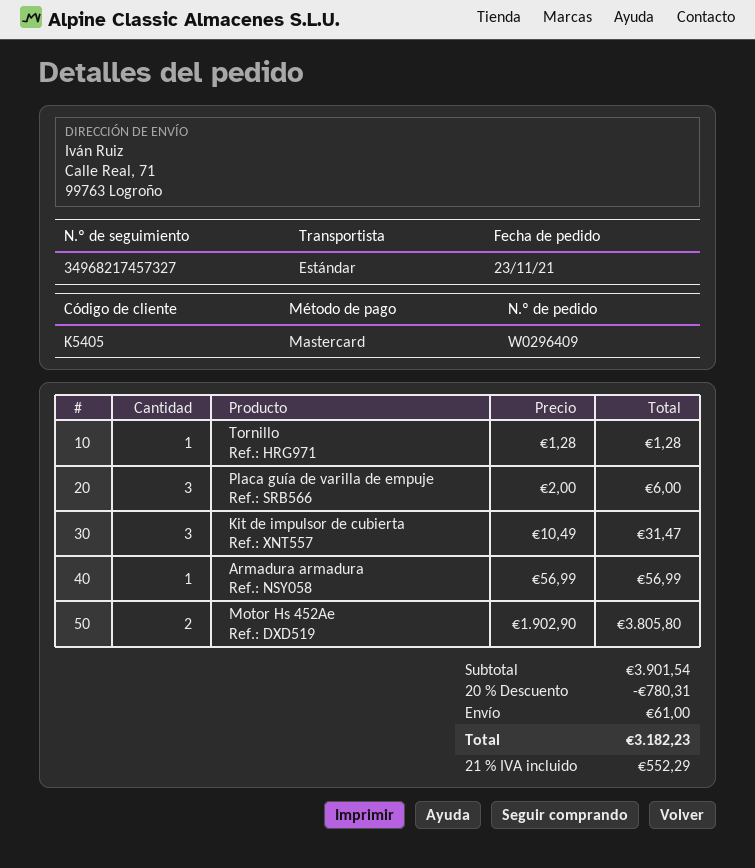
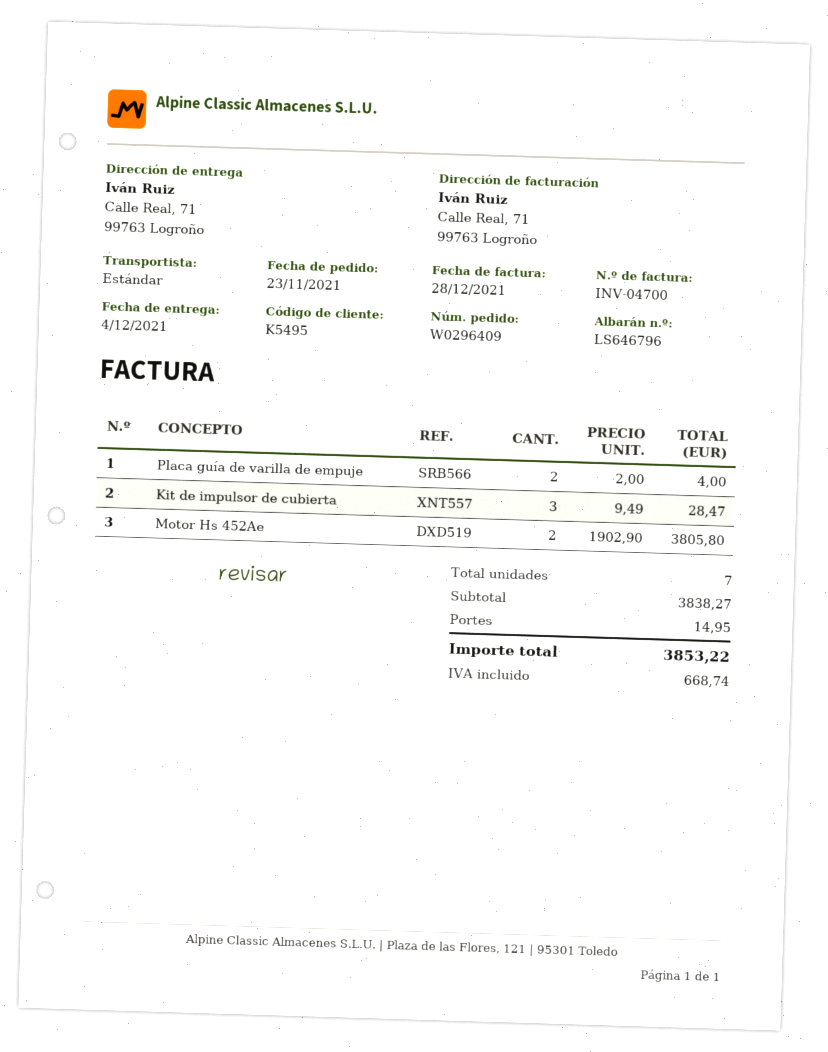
customer number: K5405 -> K5495
Tornillo: 1 x 1.28 = 1.28 -> none
Placa guía de varilla de empuje: 3 x 2.00 = 6.00 -> 2 x 2.00 = 4.00
Kit de impulsor de cubierta: 3 x 10.49 = 31.47 -> 3 x 9.49 = 28.47
Armadura armadura: 1 x 56.99 = 56.99 -> none
subtotal: 3901.54 -> 3838.27
discount: 20% = 780.31 -> none
shipping: 61.00 -> 14.95
tax: 552.29 -> 668.74
total: 3182.23 -> 3853.22

